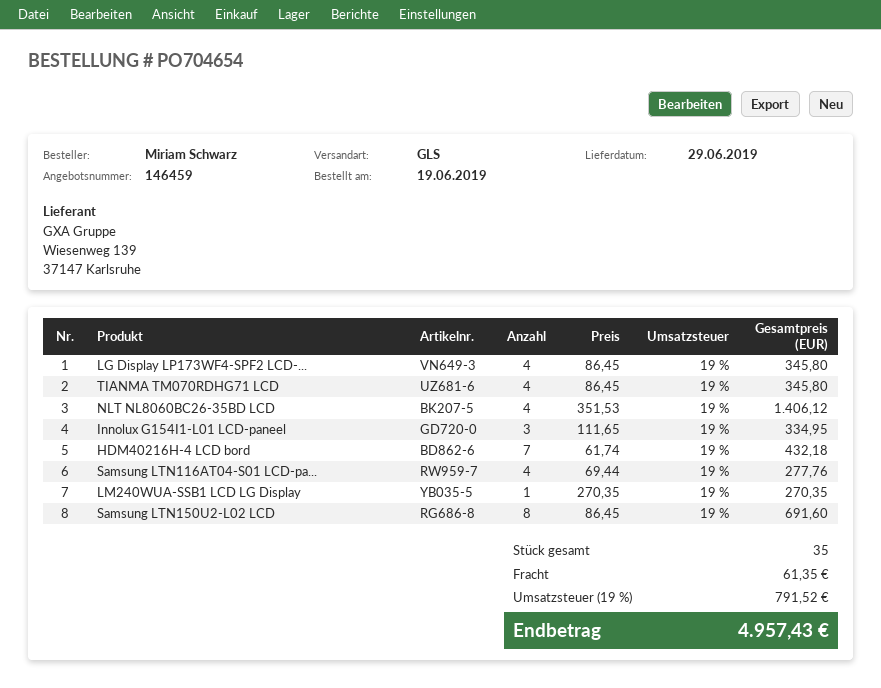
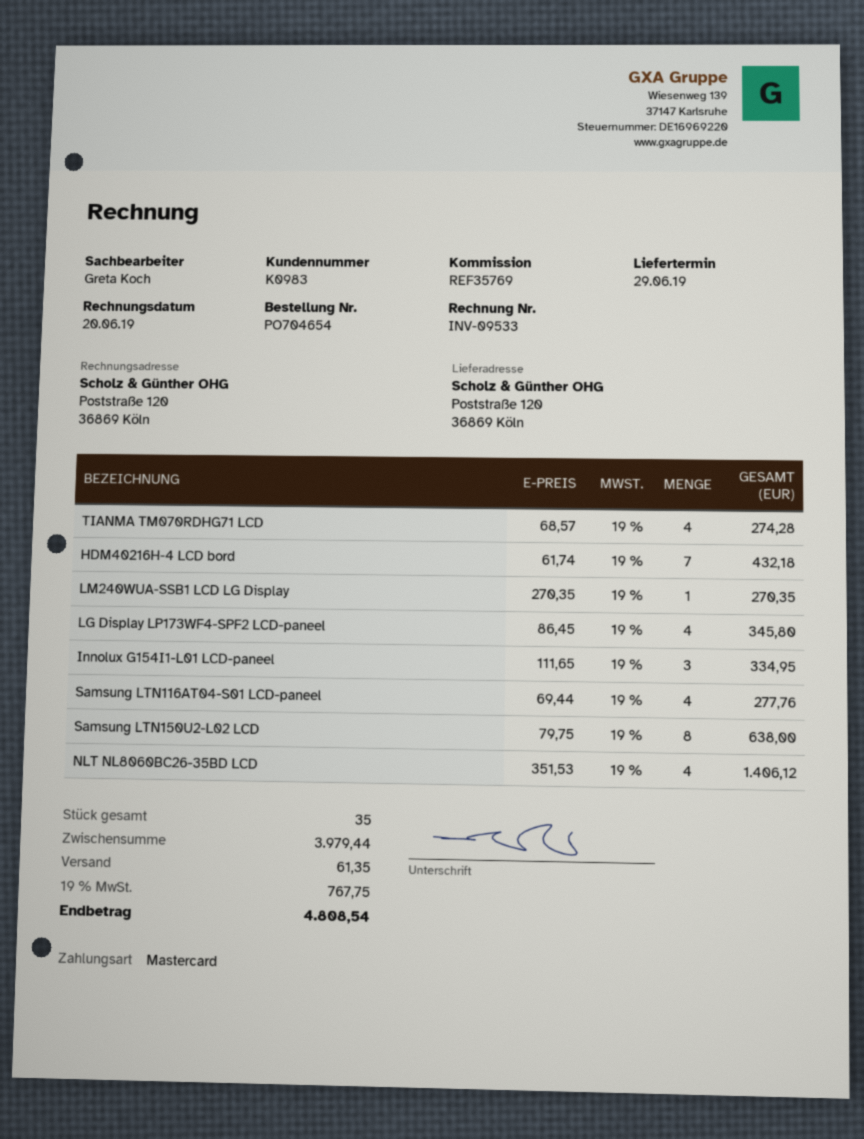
TIANMA TM070RDHG71 LCD: 4 x 86.45 = 345.80 -> 4 x 68.57 = 274.28
Samsung LTN150U2-L02 LCD: 8 x 86.45 = 691.60 -> 8 x 79.75 = 638.00
tax: 19% = 791.52 -> 19% = 767.75
total: 4957.43 -> 4808.54

